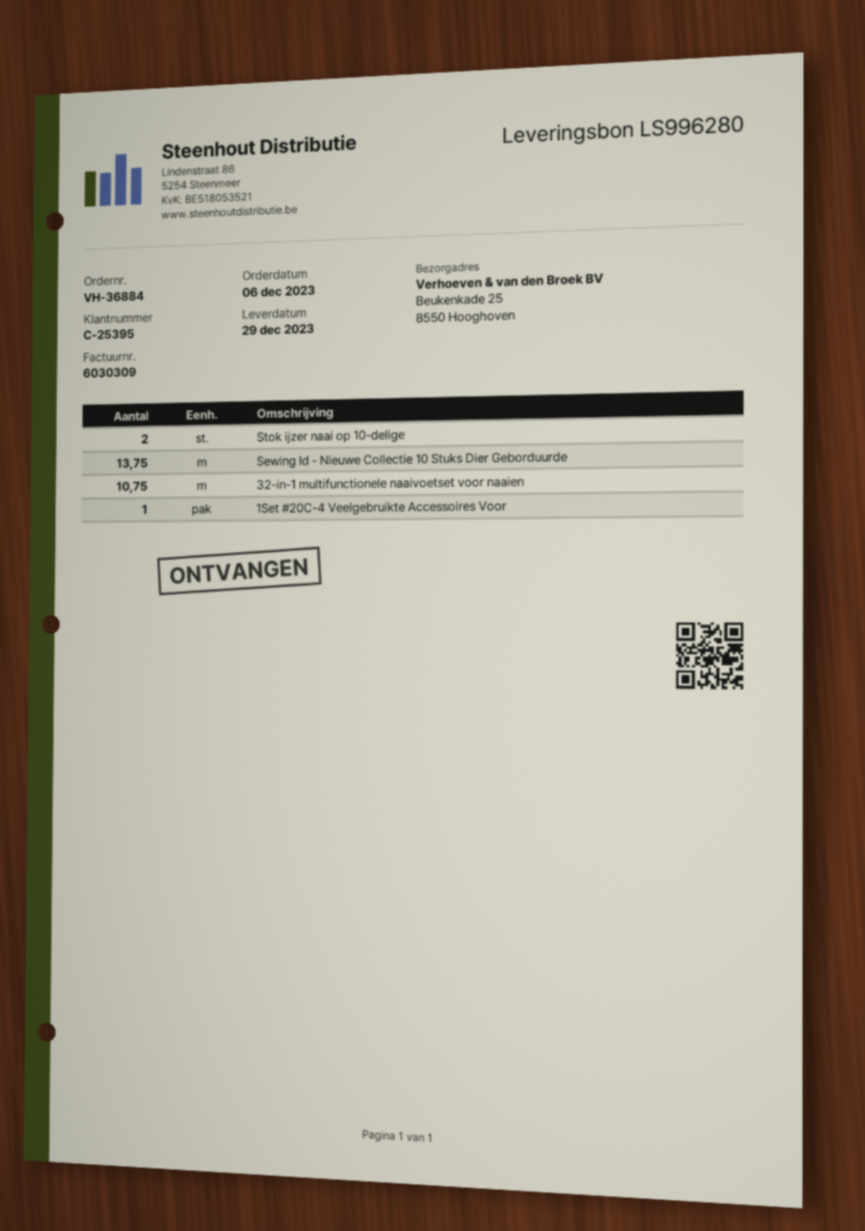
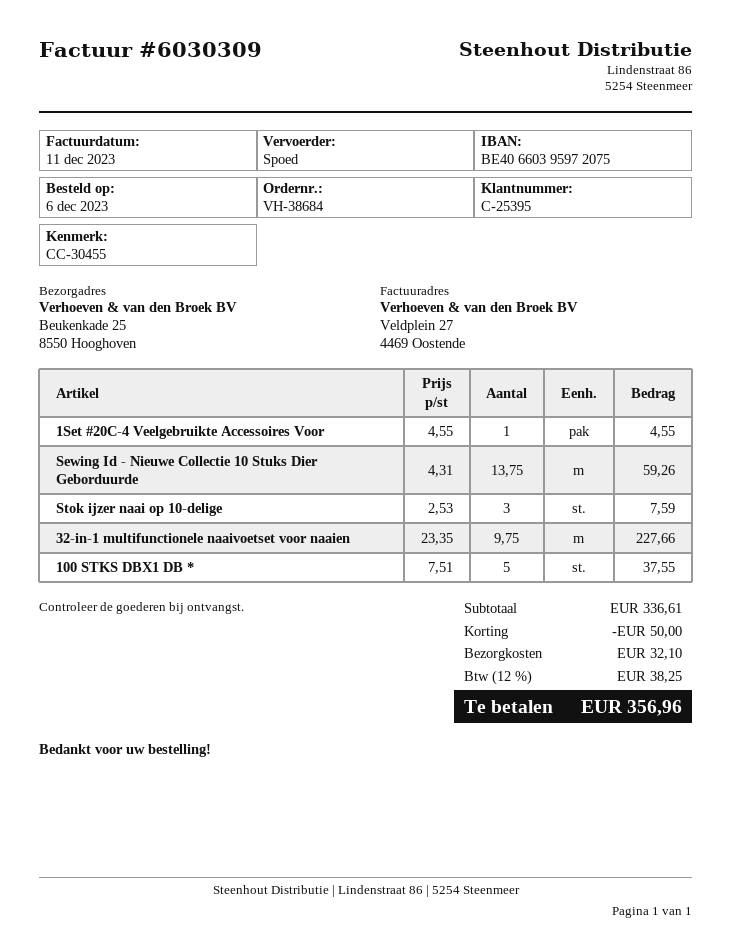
order number: VH-36884 -> VH-38684
Stok ijzer naai op 10-delige: 2 -> 3
32-in-1 multifunctionele naaivoetset voor naaien: 10.75 -> 9.75
100 STKS DBX1 DB *: none -> 5

